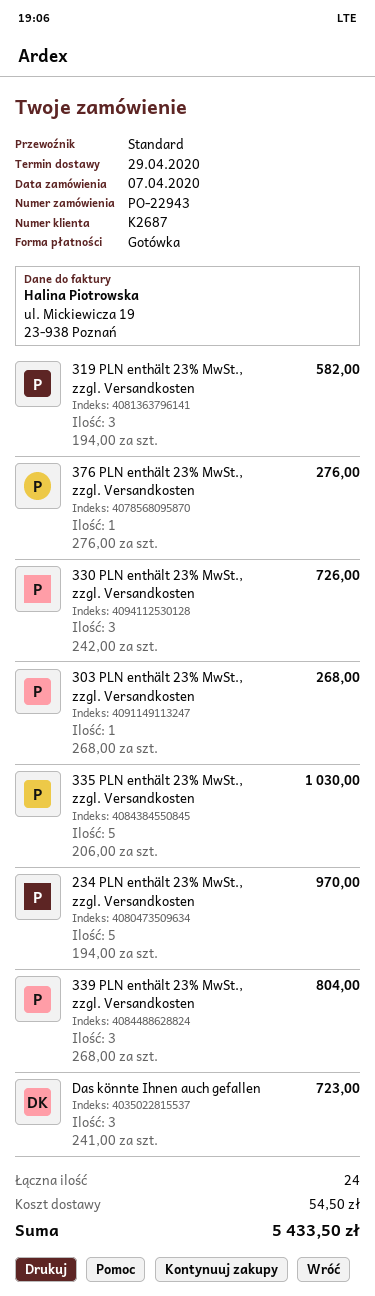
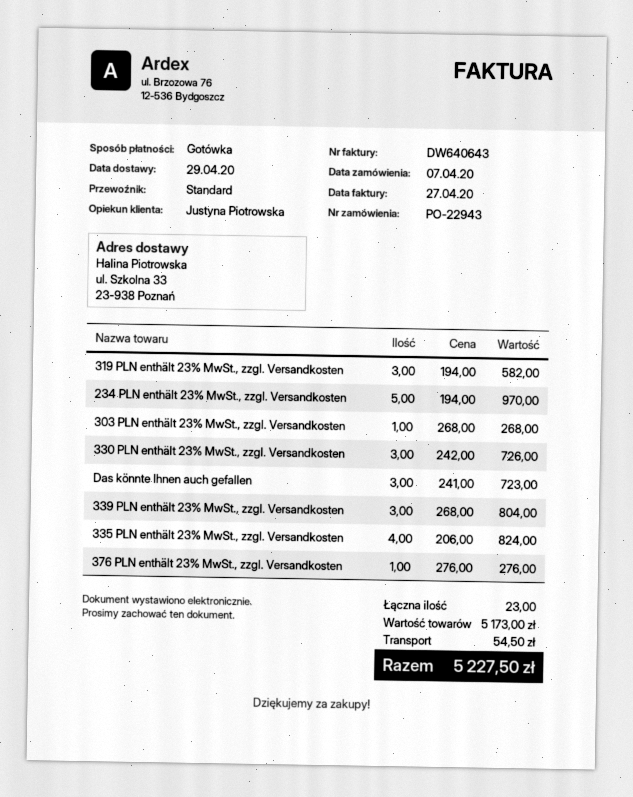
335 PLN enthält 23% MwSt., zzgl. Versandkosten: 5 x 206.00 = 1030.00 -> 4 x 206.00 = 824.00
total quantity: 24 -> 23
total: 5433.50 -> 5227.50

